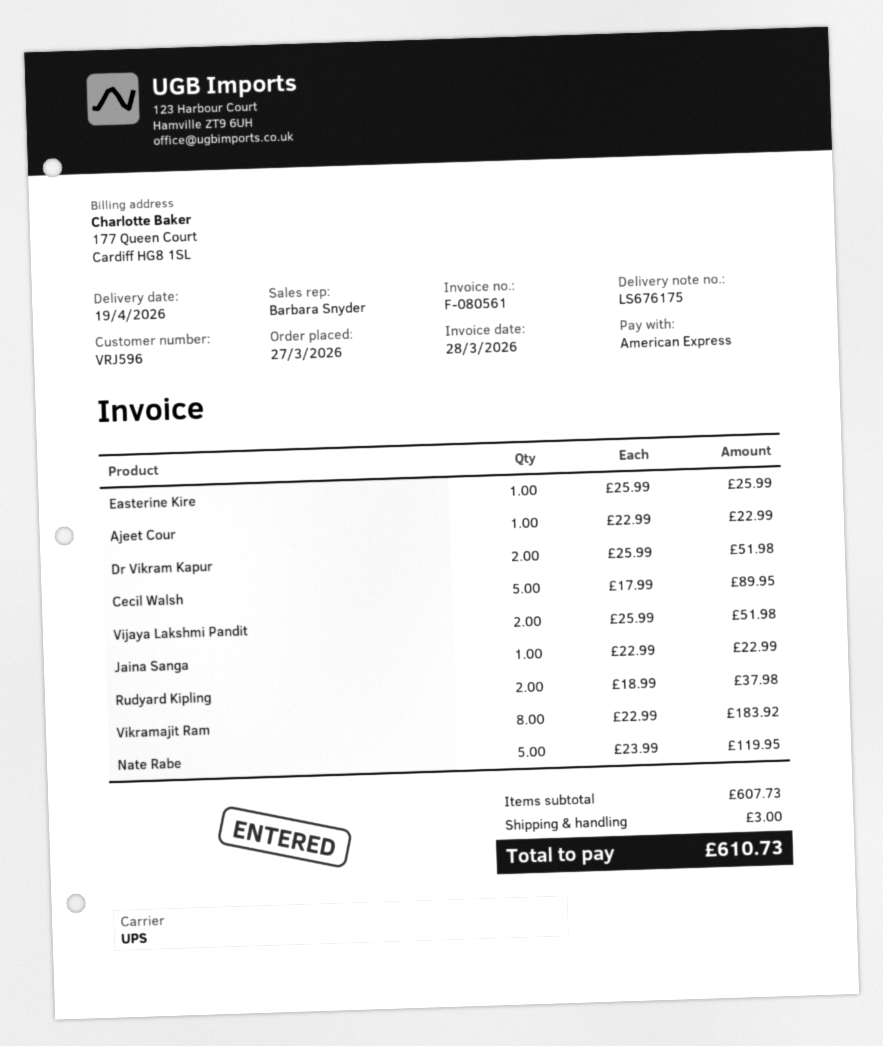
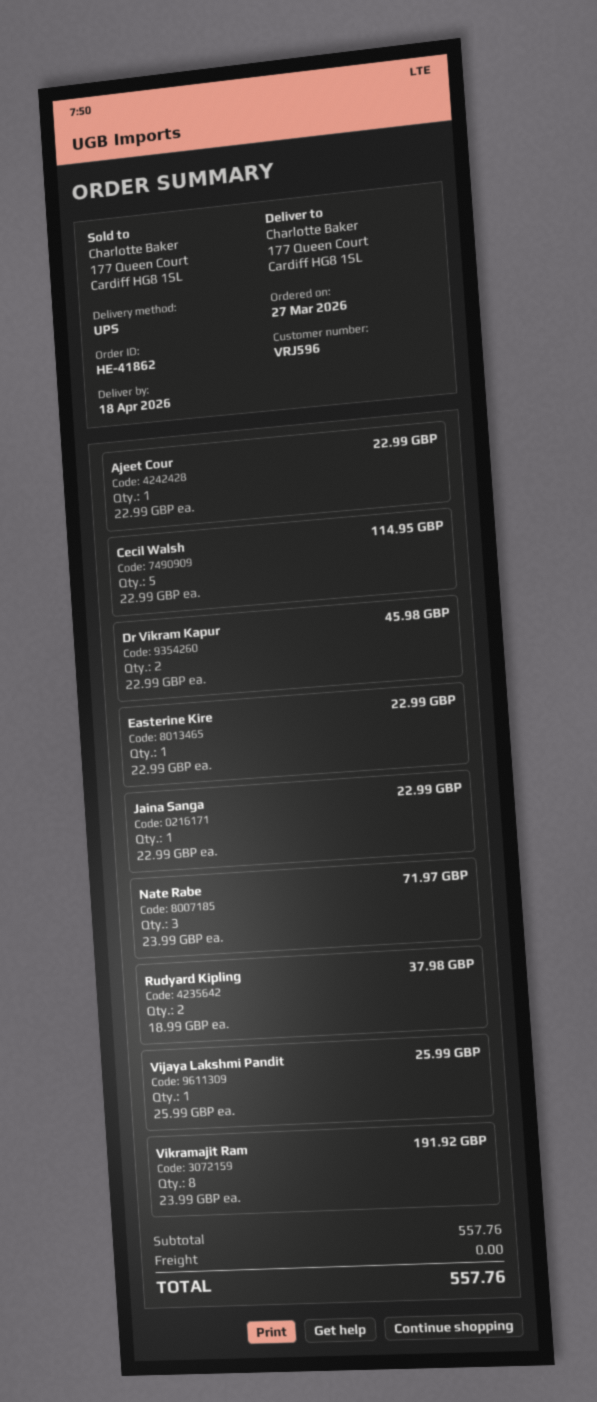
delivery date: 2026-04-19 -> 2026-04-18
Easterine Kire: 1 x 25.99 = 25.99 -> 1 x 22.99 = 22.99
Dr Vikram Kapur: 2 x 25.99 = 51.98 -> 2 x 22.99 = 45.98
Cecil Walsh: 5 x 17.99 = 89.95 -> 5 x 22.99 = 114.95
Vijaya Lakshmi Pandit: 2 x 25.99 = 51.98 -> 1 x 25.99 = 25.99
Vikramajit Ram: 8 x 22.99 = 183.92 -> 8 x 23.99 = 191.92
Nate Rabe: 5 x 23.99 = 119.95 -> 3 x 23.99 = 71.97
subtotal: 607.73 -> 557.76
shipping: 3.00 -> 0.00
total: 610.73 -> 557.76

